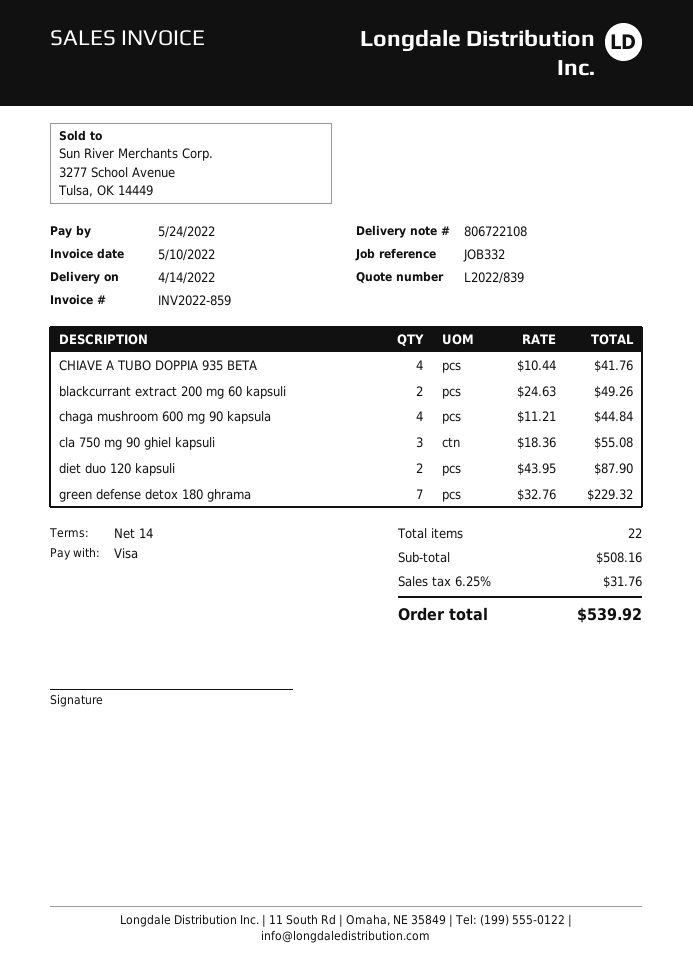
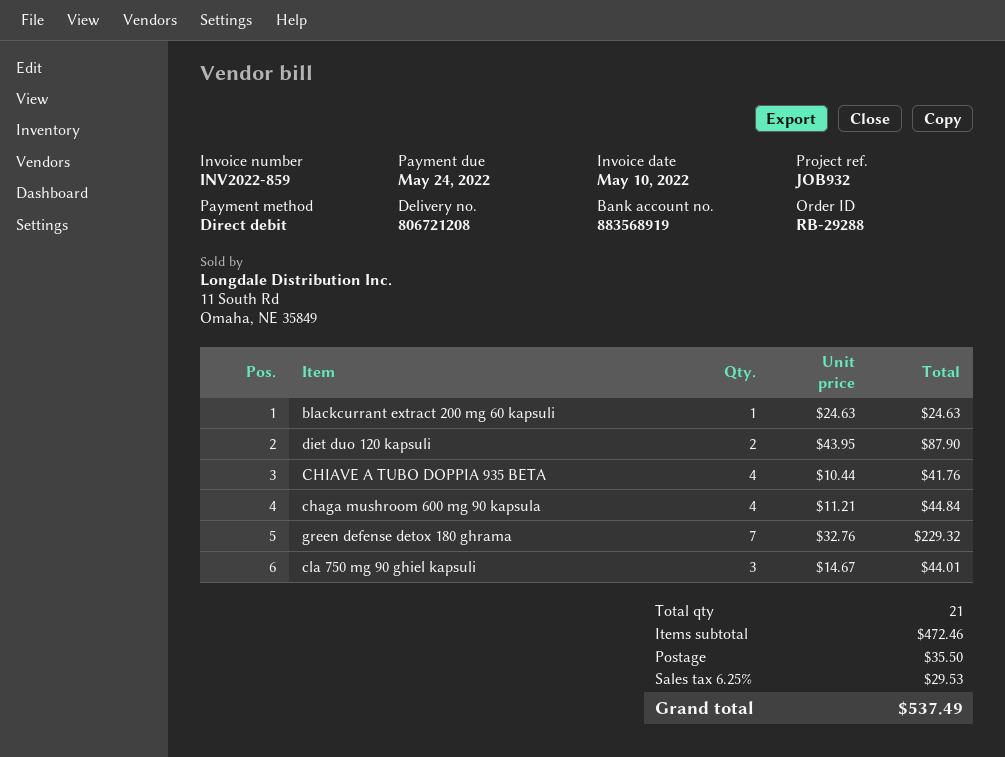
delivery note number: 806722108 -> 806721208
reference: JOB332 -> JOB932
payment method: Visa -> direct debit
blackcurrant extract 200 mg 60 kapsuli: 2 x 24.63 = 49.26 -> 1 x 24.63 = 24.63
cla 750 mg 90 ghiel kapsuli: 3 x 18.36 = 55.08 -> 3 x 14.67 = 44.01
total quantity: 22 -> 21
subtotal: 508.16 -> 472.46
shipping: none -> 35.50
tax: 6.25% = 31.76 -> 6.25% = 29.53
total: 539.92 -> 537.49

